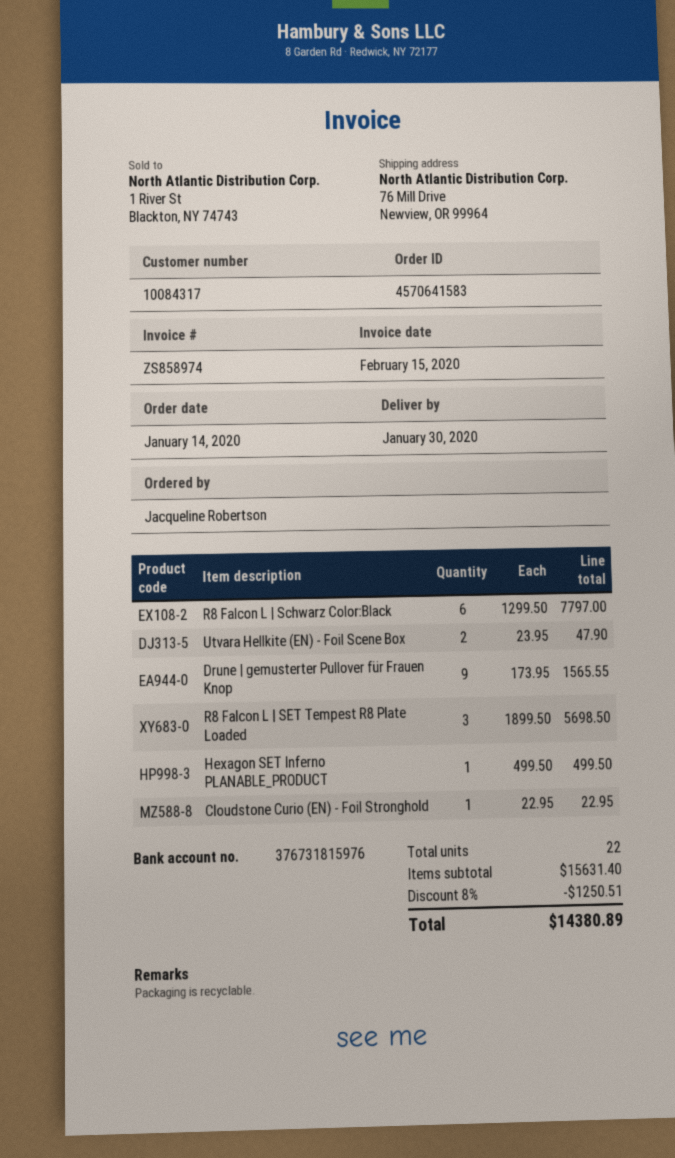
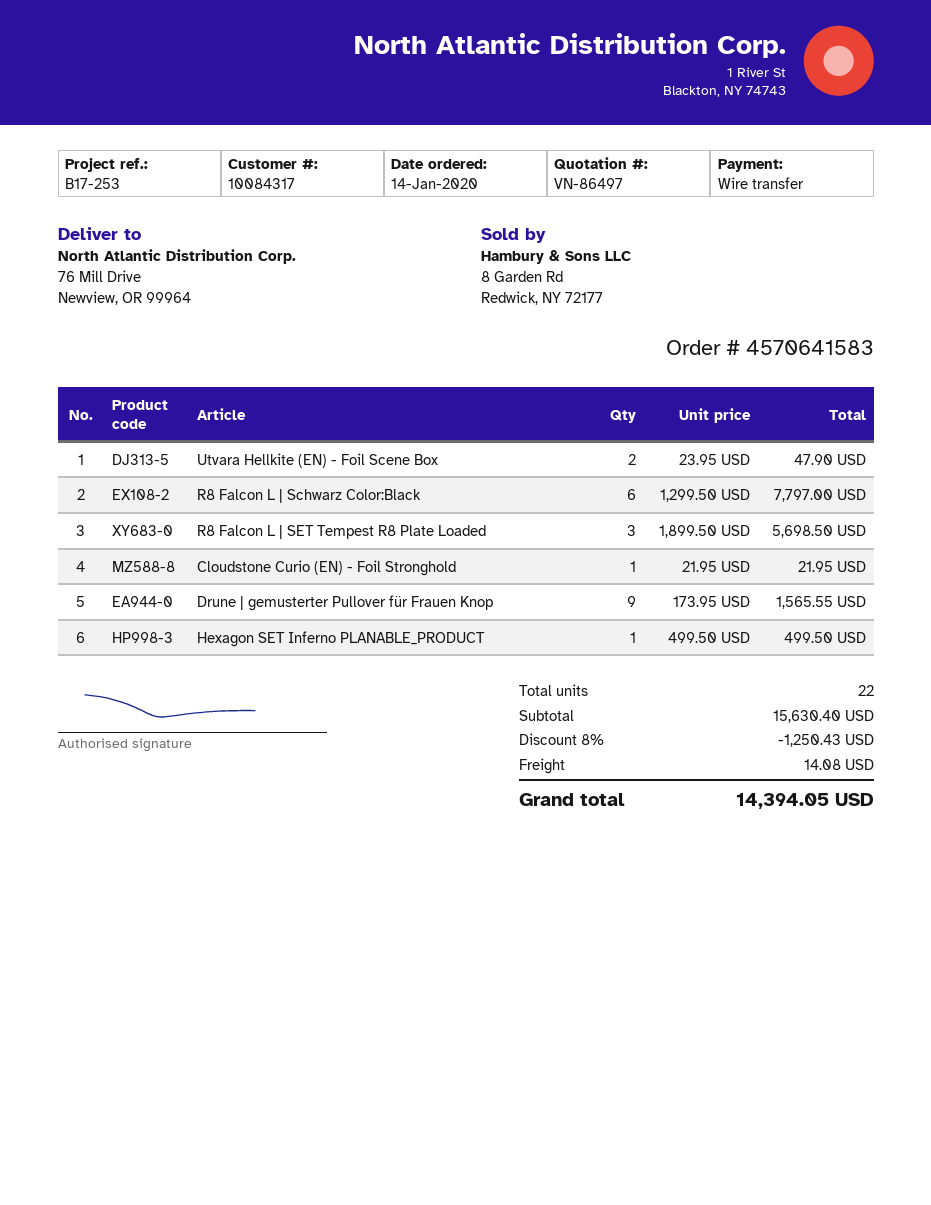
Cloudstone Curio (EN) - Foil Stronghold: 1 x 22.95 = 22.95 -> 1 x 21.95 = 21.95
subtotal: 15631.40 -> 15630.40
discount: 8% = 1250.51 -> 8% = 1250.43
shipping: none -> 14.08
total: 14380.89 -> 14394.05

